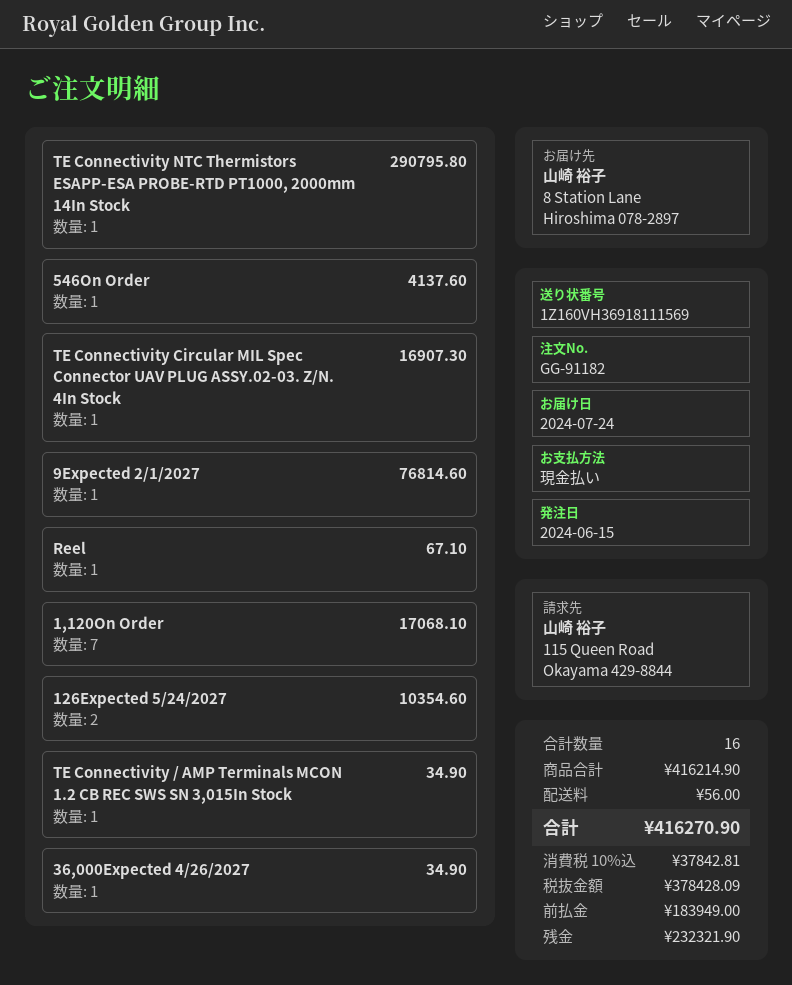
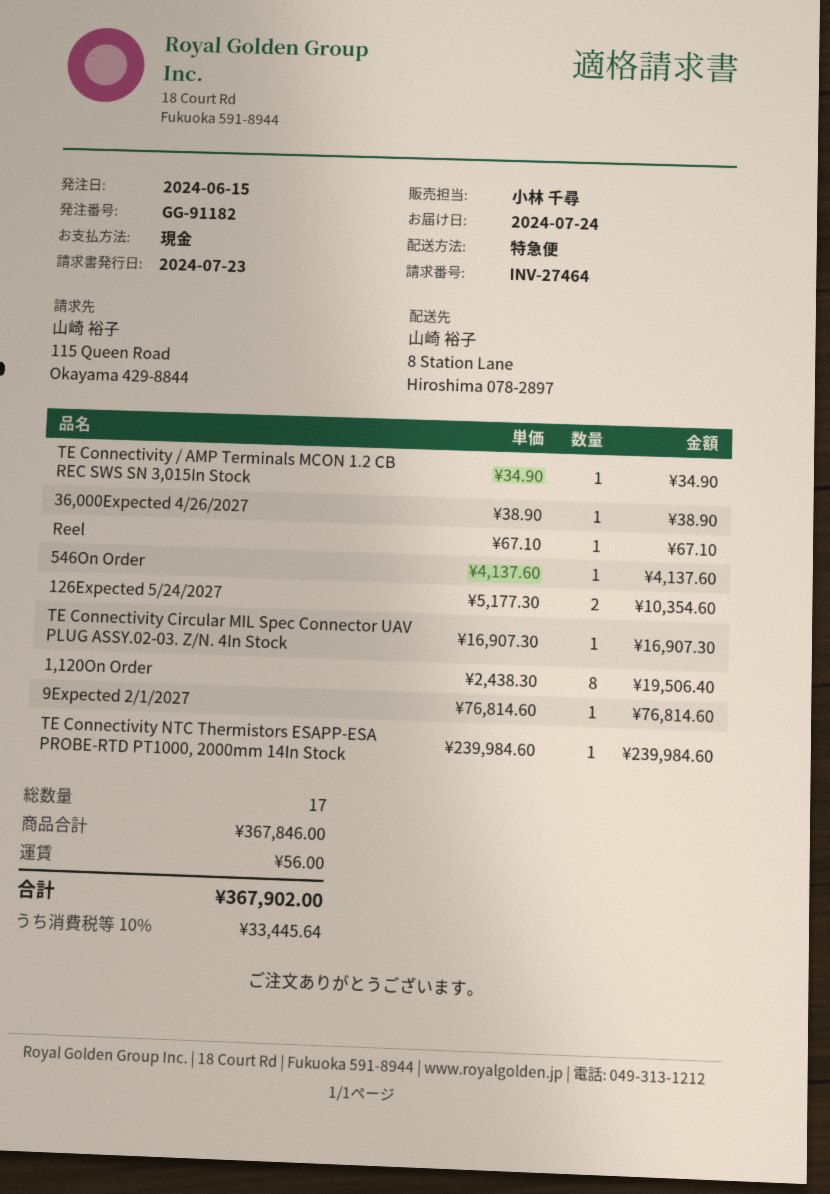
TE Connectivity NTC Thermistors ESAPP-ESA PROBE-RTD PT1000, 2000mm 14In Stock: 1 for 290795.80 -> 1 for 239984.60
1,120On Order: 7 for 17068.10 -> 8 for 19506.40
36,000Expected 4/26/2027: 1 for 34.90 -> 1 for 38.90
total quantity: 16 -> 17
subtotal: 416214.90 -> 367846.00
tax: 10% = 37842.81 -> 10% = 33445.64
total: 416270.90 -> 367902.00

